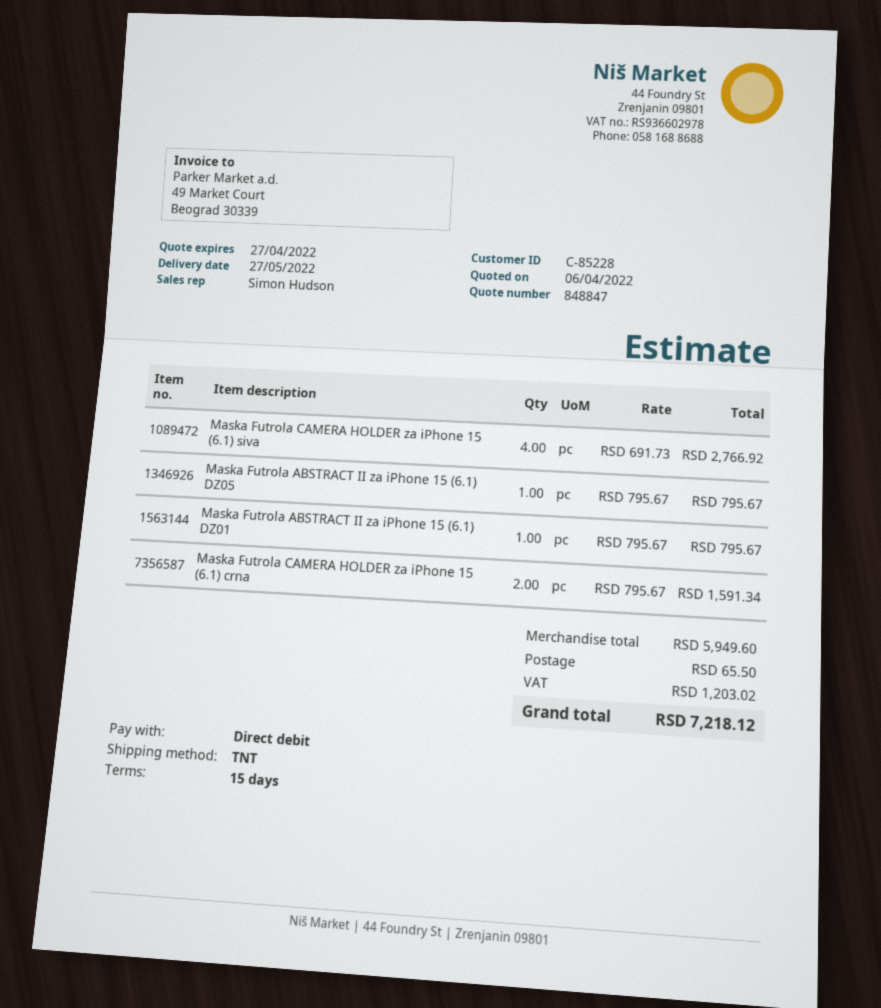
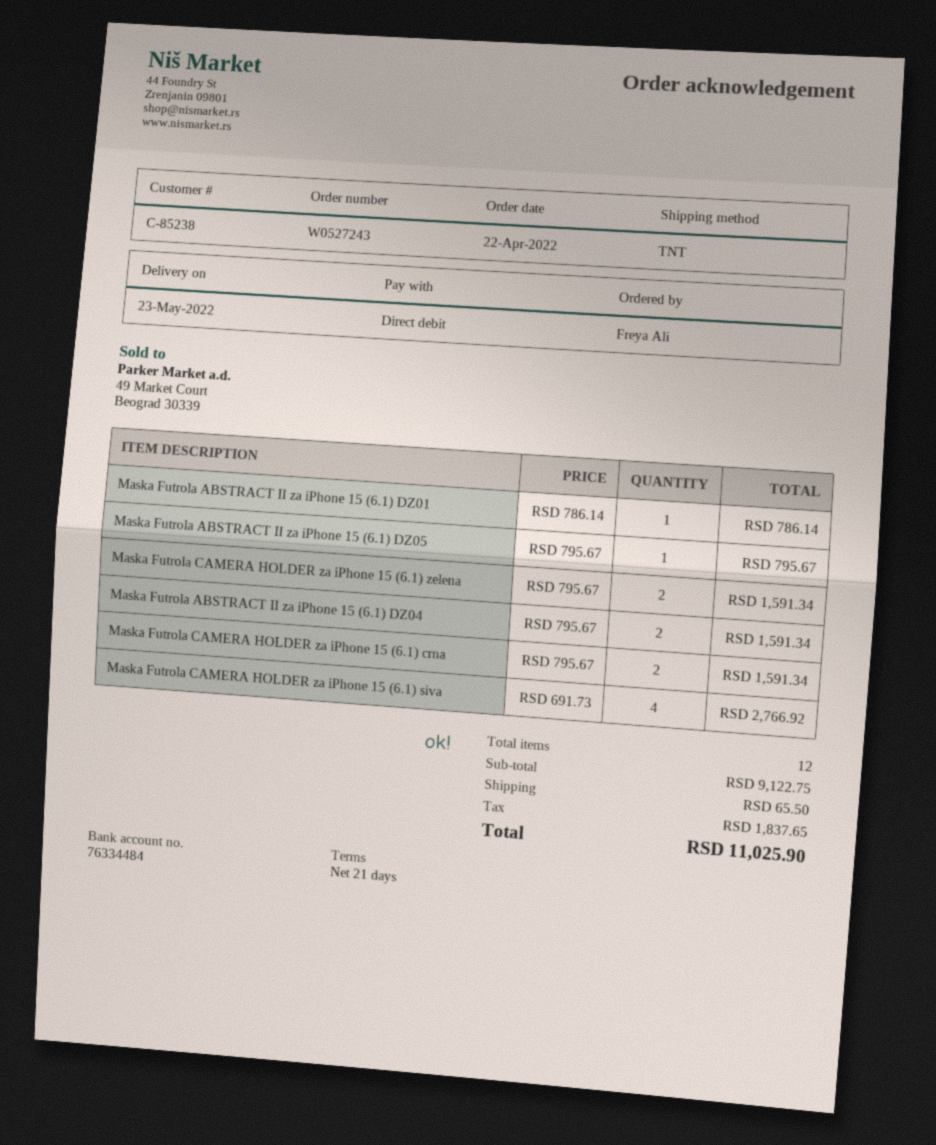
delivery date: 2022-05-27 -> 2022-05-23
payment terms: 15 days -> 21 days
customer number: C-85228 -> C-85238
Maska Futrola ABSTRACT II za iPhone 15 (6.1) DZ01: 1 x 795.67 = 795.67 -> 1 x 786.14 = 786.14
Maska Futrola CAMERA HOLDER za iPhone 15 (6.1) zelena: none -> 2 x 795.67 = 1591.34
Maska Futrola ABSTRACT II za iPhone 15 (6.1) DZ04: none -> 2 x 795.67 = 1591.34
subtotal: 5949.60 -> 9122.75
tax: 1203.02 -> 1837.65
total: 7218.12 -> 11025.90

